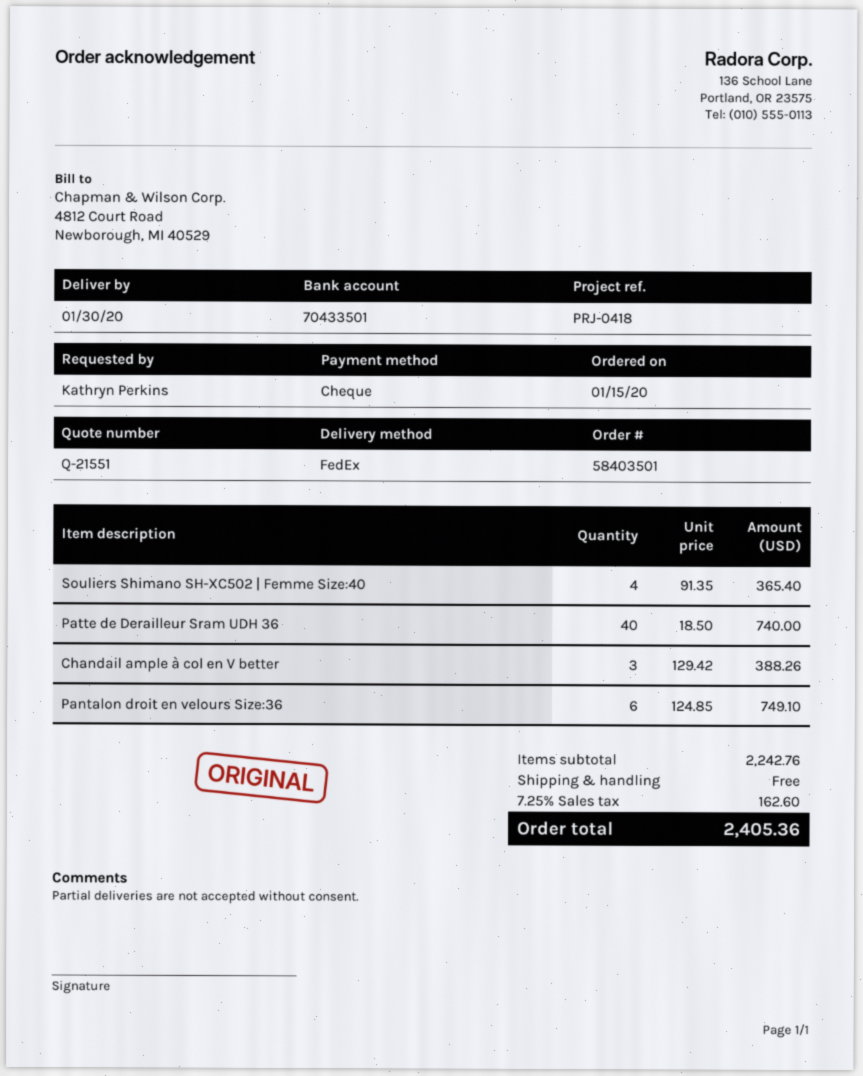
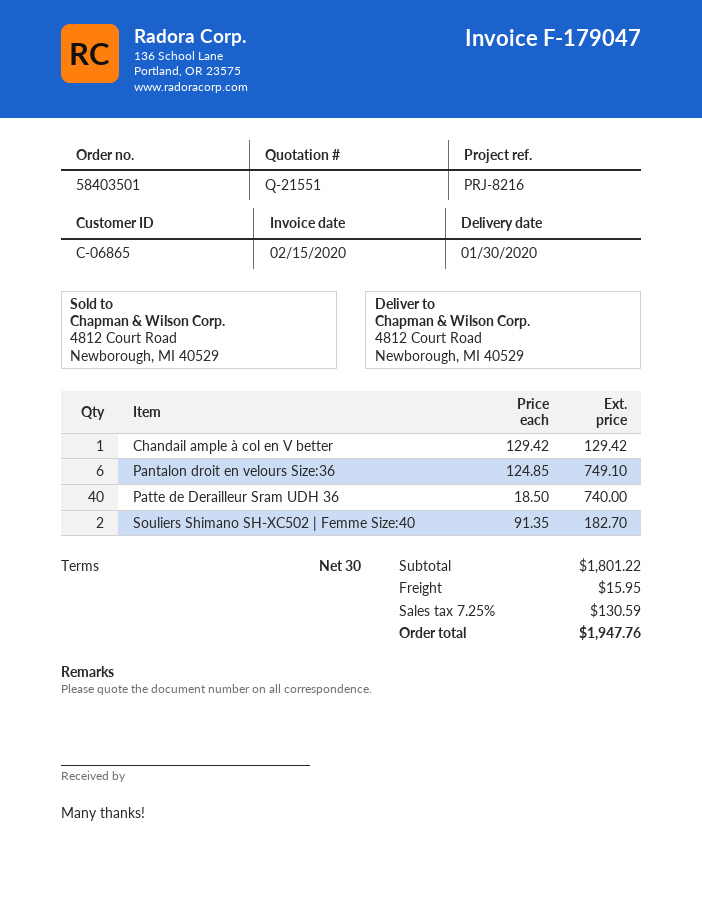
reference: PRJ-0418 -> PRJ-8216
Souliers Shimano SH-XC502 | Femme Size:40: 4 x 91.35 = 365.40 -> 2 x 91.35 = 182.70
Chandail ample à col en V better: 3 x 129.42 = 388.26 -> 1 x 129.42 = 129.42
subtotal: 2242.76 -> 1801.22
shipping: 0.00 -> 15.95
tax: 7.25% = 162.60 -> 7.25% = 130.59
total: 2405.36 -> 1947.76

